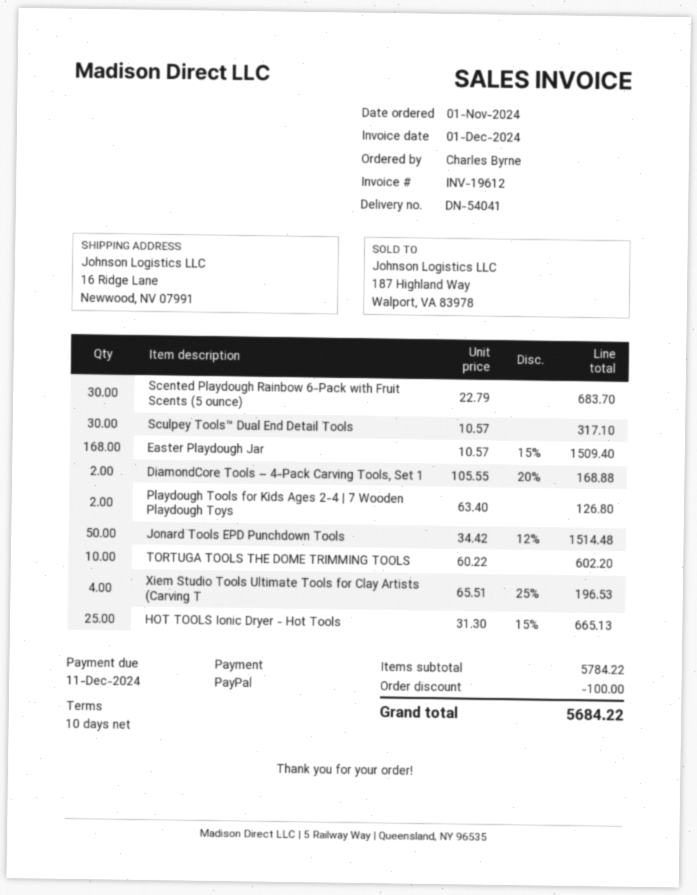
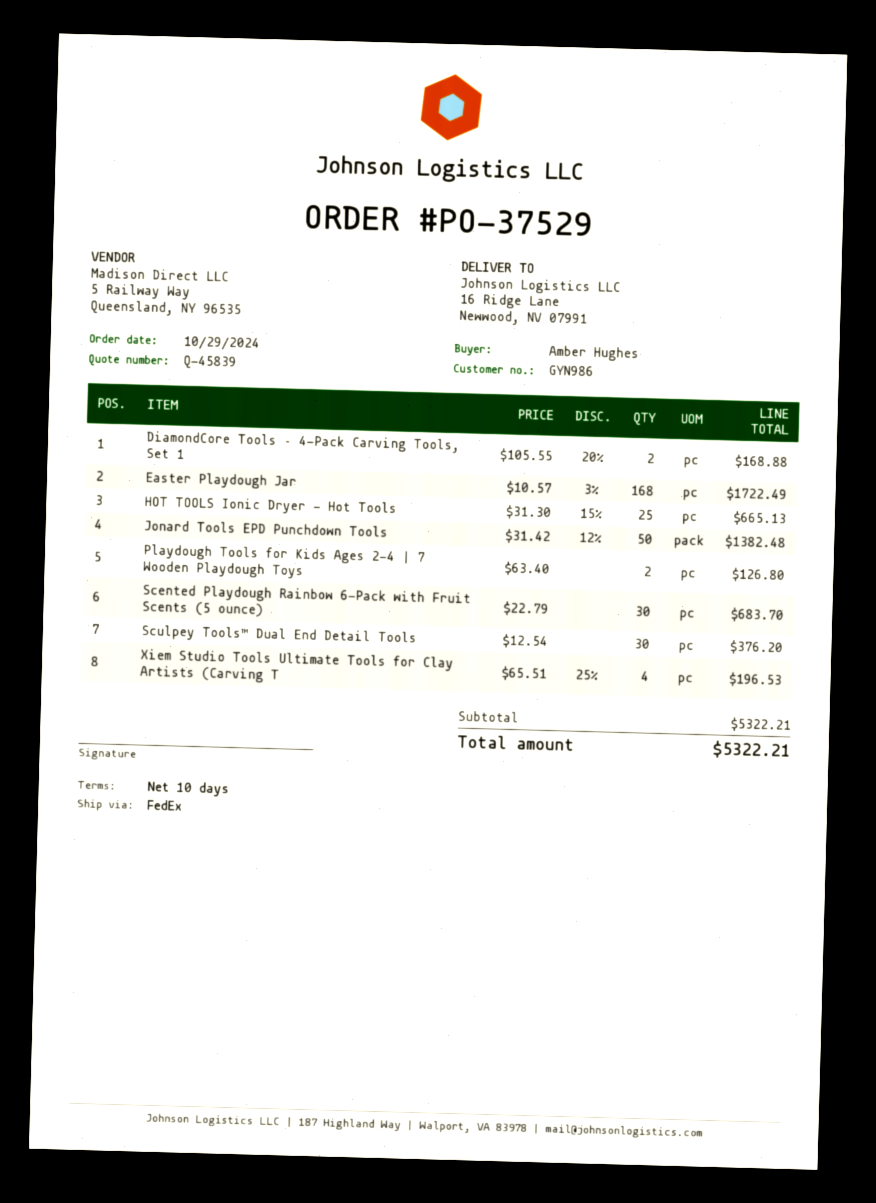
order date: 2024-11-01 -> 2024-10-29
ordered by: Charles Byrne -> Amber Hughes
Sculpey Tools™ Dual End Detail Tools: 30 x 10.57 = 317.10 -> 30 x 12.54 = 376.20
Easter Playdough Jar: 168 x 10.57 - 15% = 1509.40 -> 168 x 10.57 - 3% = 1722.49
Jonard Tools EPD Punchdown Tools: 50 x 34.42 - 12% = 1514.48 -> 50 x 31.42 - 12% = 1382.48
TORTUGA TOOLS THE DOME TRIMMING TOOLS: 10 x 60.22 = 602.20 -> none
subtotal: 5784.22 -> 5322.21
discount: 100.00 -> none
total: 5684.22 -> 5322.21

